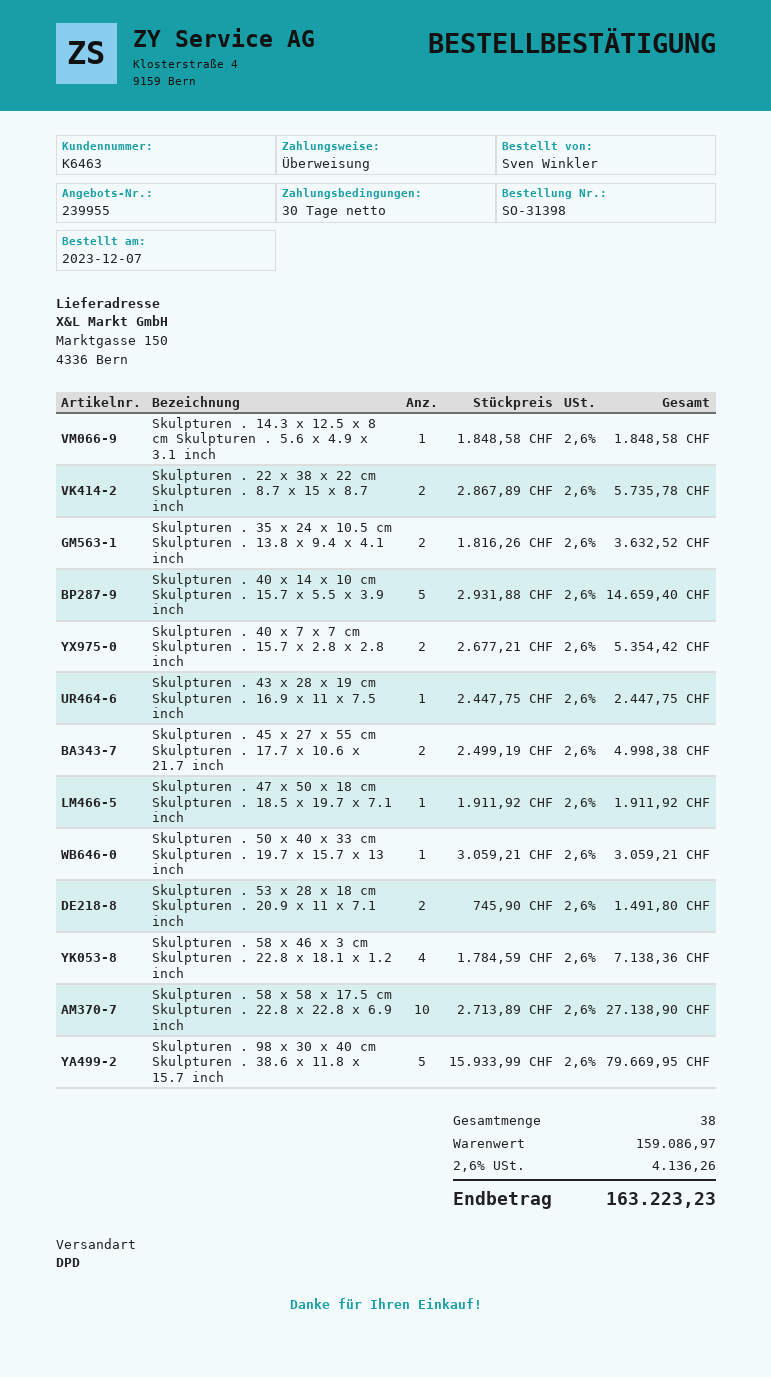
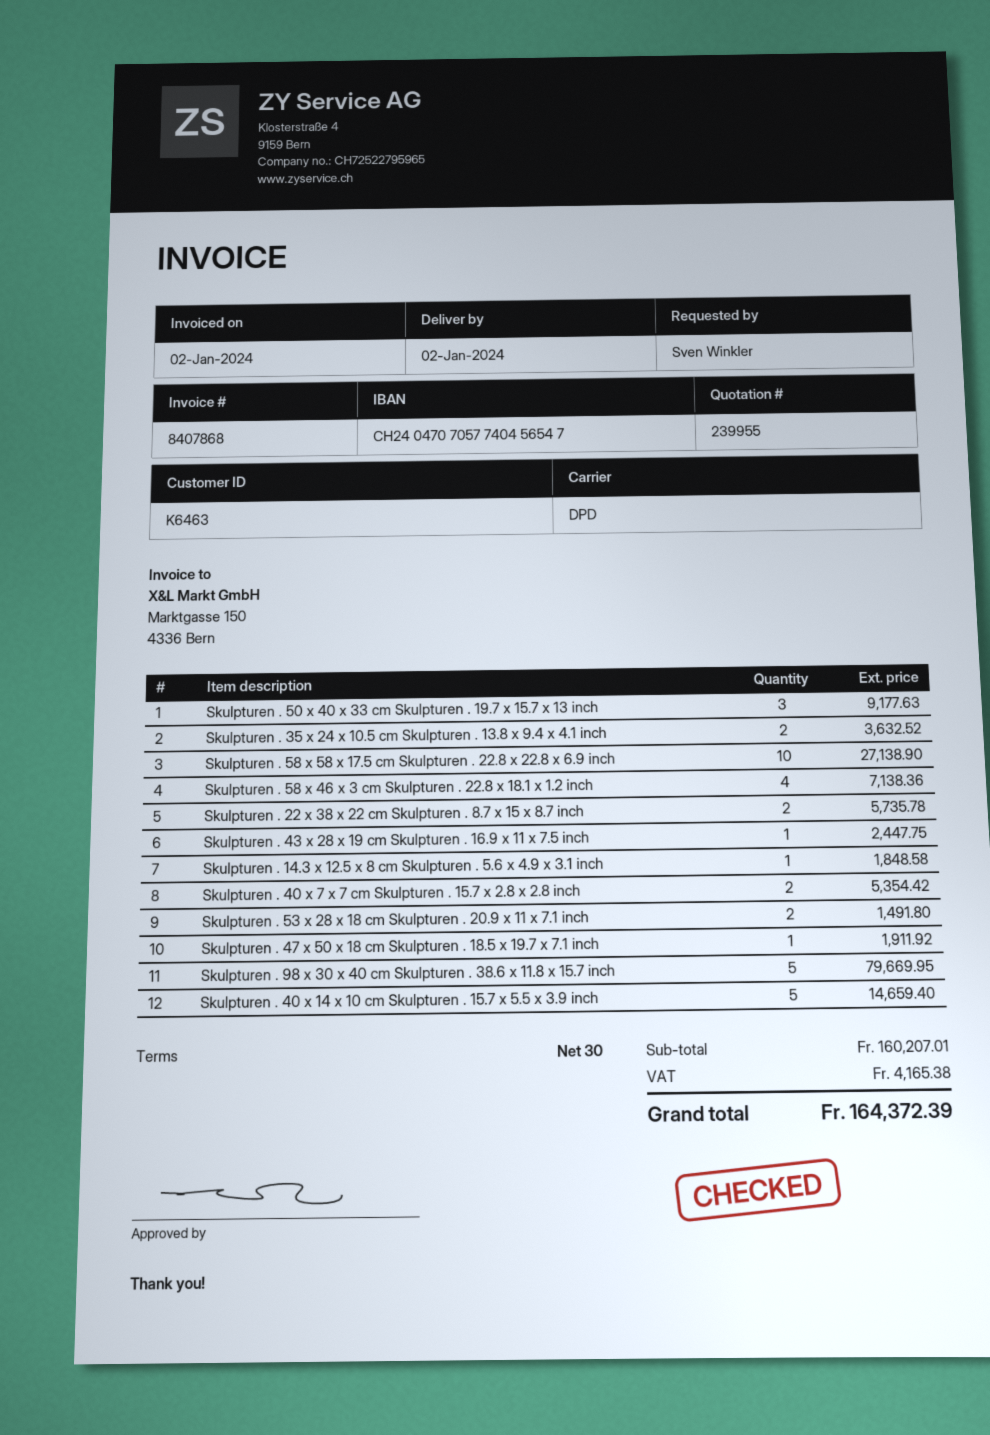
Skulpturen . 45 x 27 x 55 cm Skulpturen . 17.7 x 10.6 x 21.7 inch: 2 for 4998.38 -> none
Skulpturen . 50 x 40 x 33 cm Skulpturen . 19.7 x 15.7 x 13 inch: 1 for 3059.21 -> 3 for 9177.63
subtotal: 159086.97 -> 160207.01
tax: 4136.26 -> 4165.38
total: 163223.23 -> 164372.39

